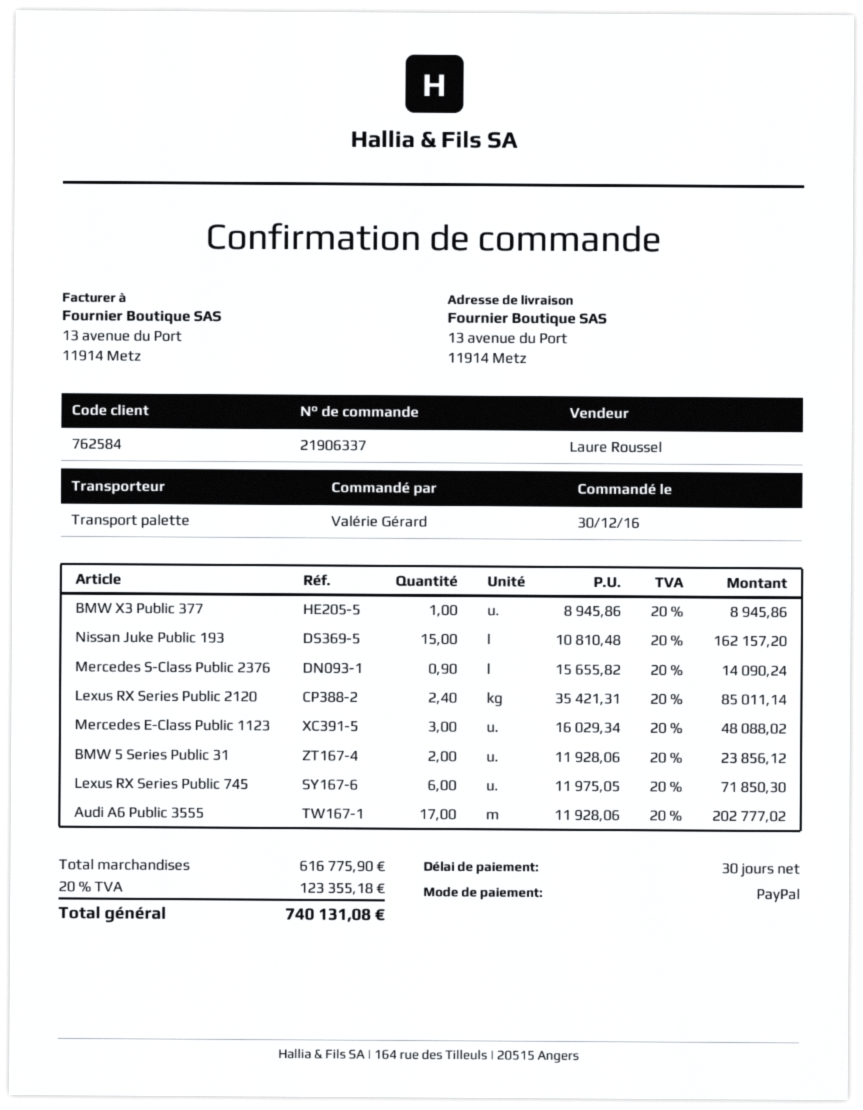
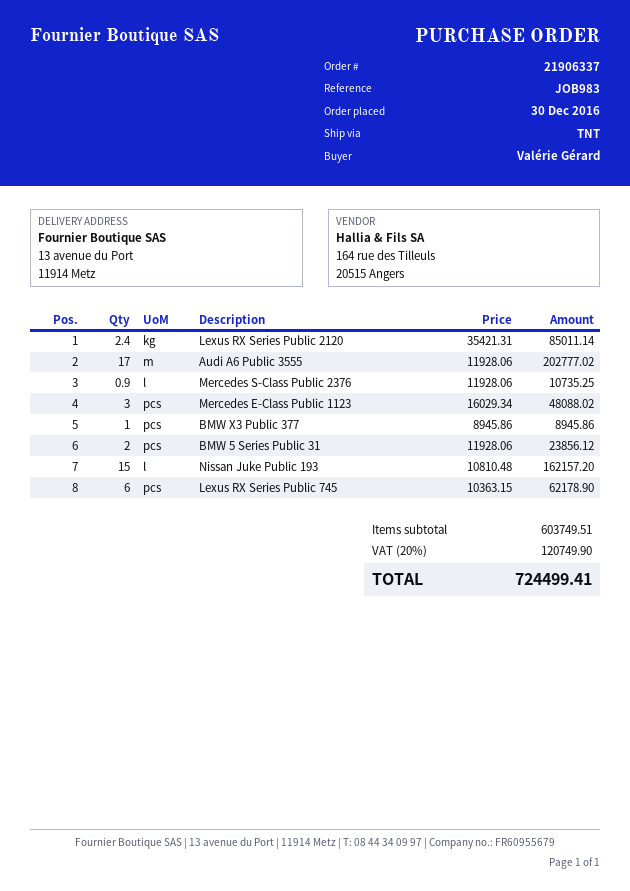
shipping method: pallet freight -> TNT
Mercedes S-Class Public 2376: 0.9 x 15655.82 = 14090.24 -> 0.9 x 11928.06 = 10735.25
Lexus RX Series Public 745: 6 x 11975.05 = 71850.30 -> 6 x 10363.15 = 62178.90
subtotal: 616775.90 -> 603749.51
tax: 20% = 123355.18 -> 20% = 120749.90
total: 740131.08 -> 724499.41

